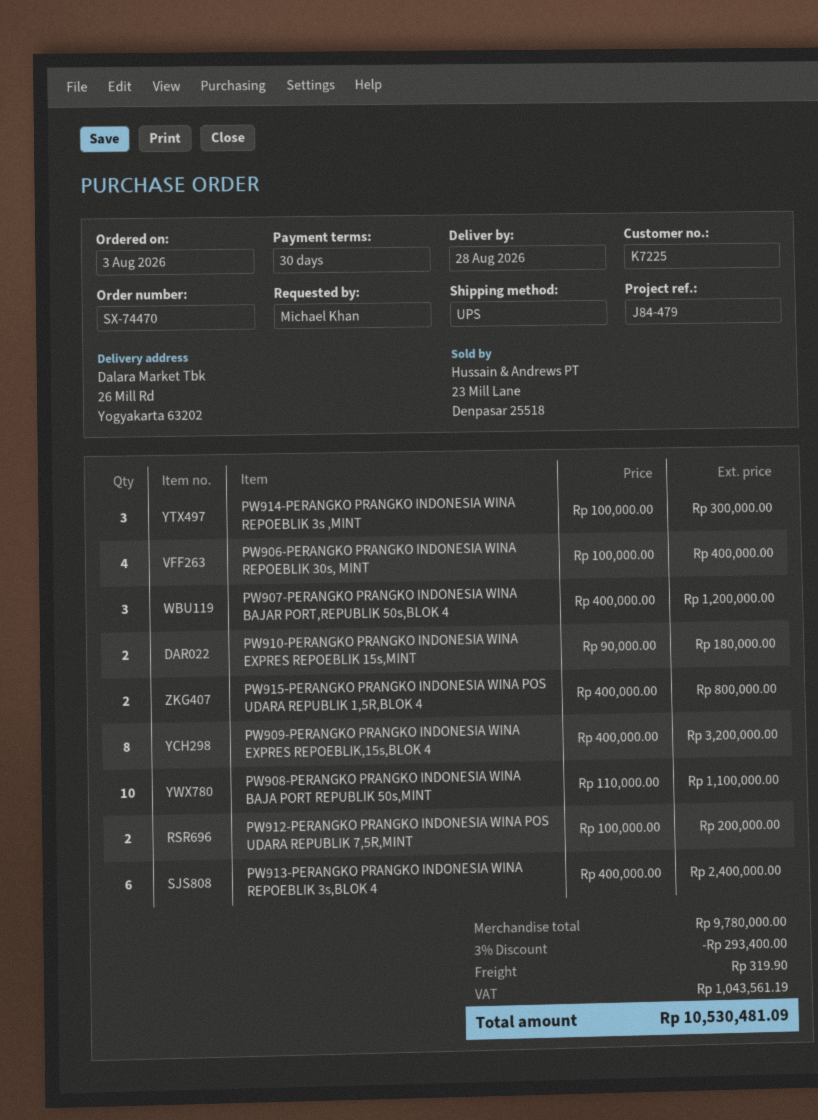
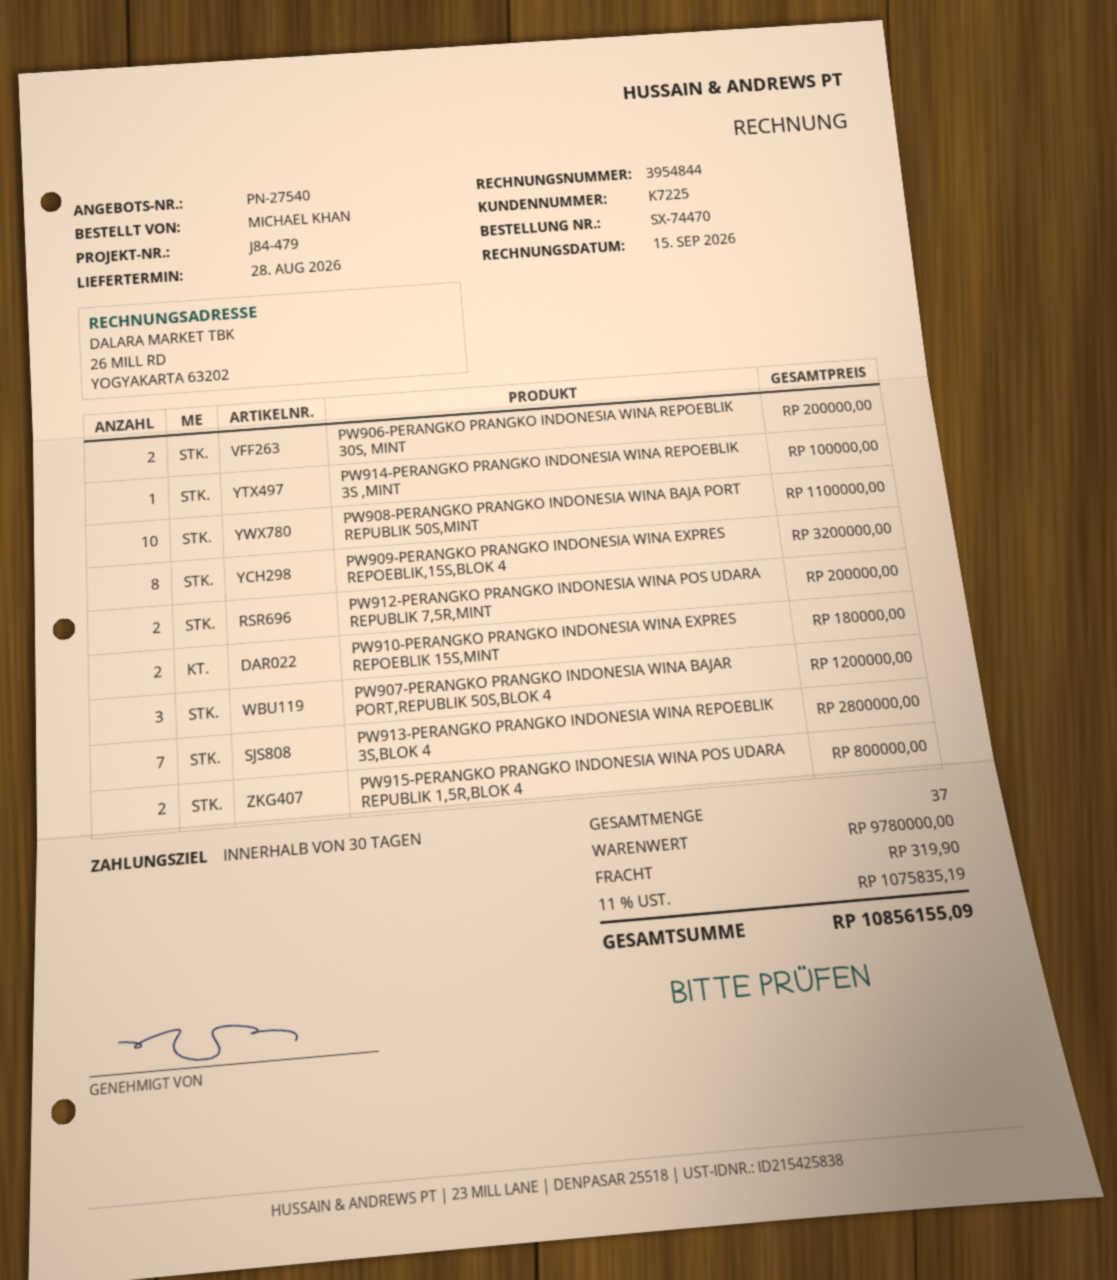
PW914-PERANGKO PRANGKO INDONESIA WINA REPOEBLIK 3s ,MINT: 3 for 300000.00 -> 1 for 100000.00
PW906-PERANGKO PRANGKO INDONESIA WINA REPOEBLIK 30s, MINT: 4 for 400000.00 -> 2 for 200000.00
PW913-PERANGKO PRANGKO INDONESIA WINA REPOEBLIK 3s,BLOK 4: 6 for 2400000.00 -> 7 for 2800000.00
discount: 3% = 293400.00 -> none
tax: 1043561.19 -> 1075835.19
total: 10530481.09 -> 10856155.09

